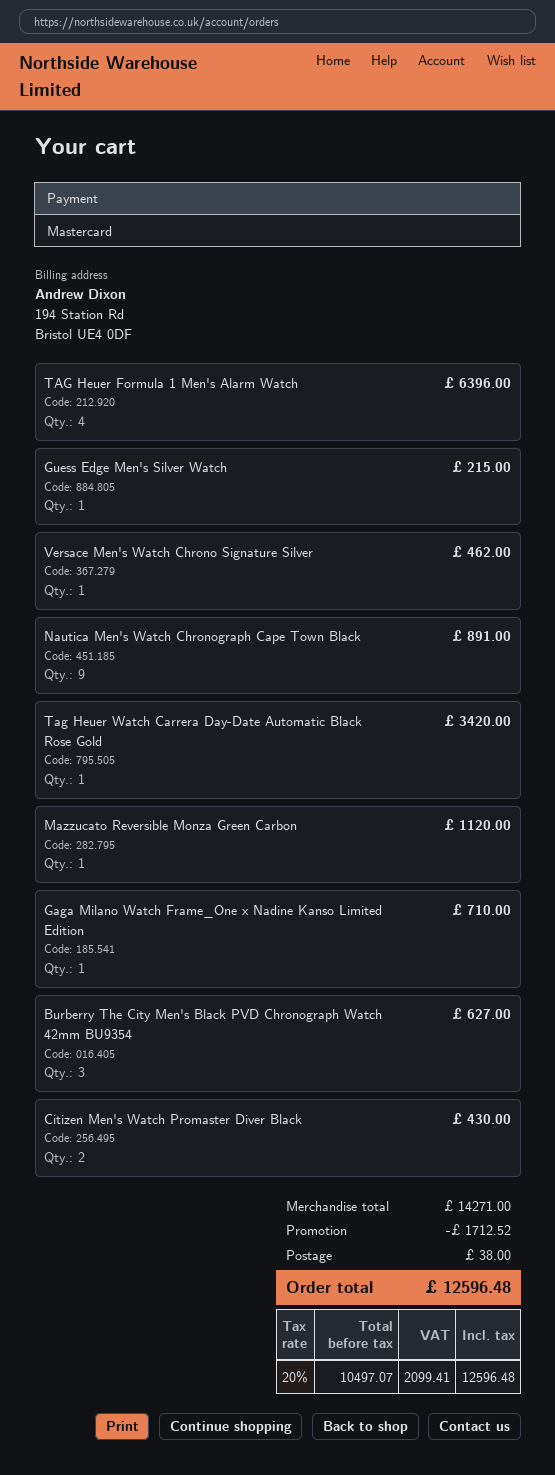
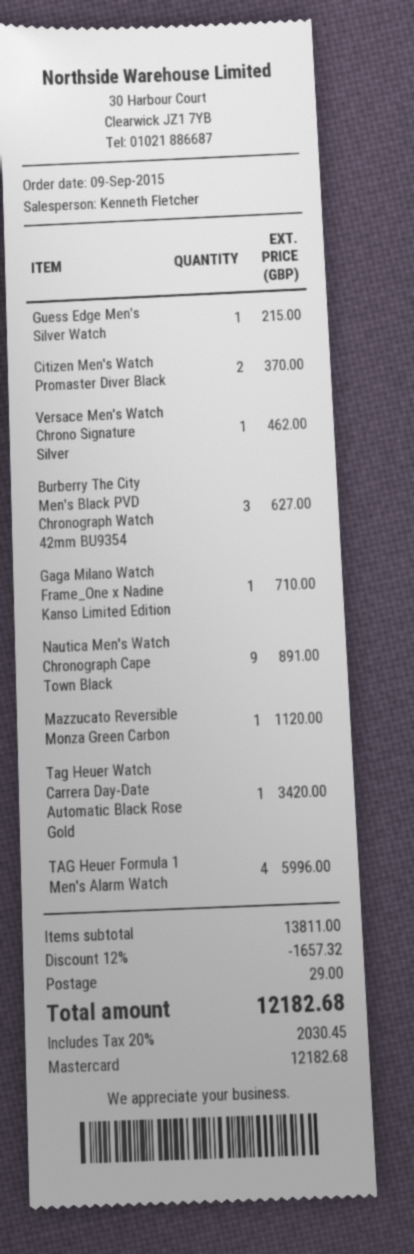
TAG Heuer Formula 1 Men's Alarm Watch: 4 for 6396.00 -> 4 for 5996.00
Citizen Men's Watch Promaster Diver Black: 2 for 430.00 -> 2 for 370.00
subtotal: 14271.00 -> 13811.00
discount: 1712.52 -> 1657.32
shipping: 38.00 -> 29.00
tax: 20% = 2099.41 -> 20% = 2030.45
total: 12596.48 -> 12182.68

